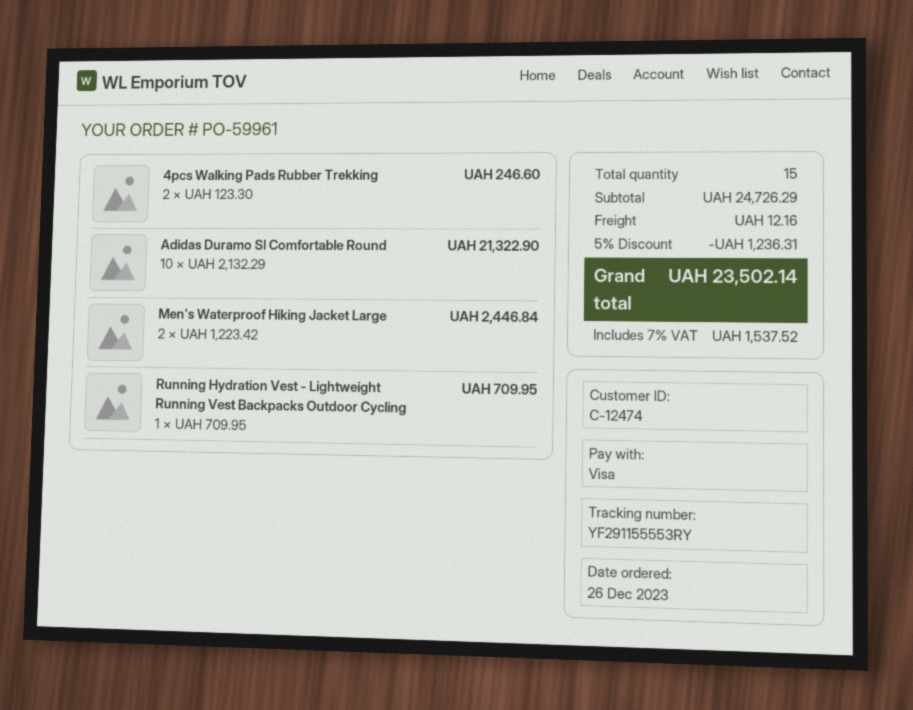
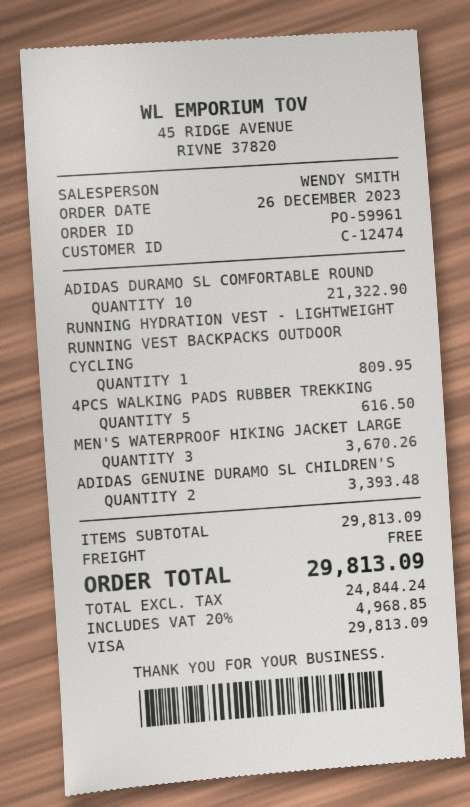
4pcs Walking Pads Rubber Trekking: 2 for 246.60 -> 5 for 616.50
Men's Waterproof Hiking Jacket Large: 2 for 2446.84 -> 3 for 3670.26
Running Hydration Vest - Lightweight Running Vest Backpacks Outdoor Cycling: 1 for 709.95 -> 1 for 809.95
ADIDAS GENUINE DURAMO SL CHILDREN'S: none -> 2 for 3393.48
subtotal: 24726.29 -> 29813.09
discount: 5% = 1236.31 -> none
shipping: 12.16 -> 0.00
tax: 7% = 1537.52 -> 20% = 4968.85
total: 23502.14 -> 29813.09

